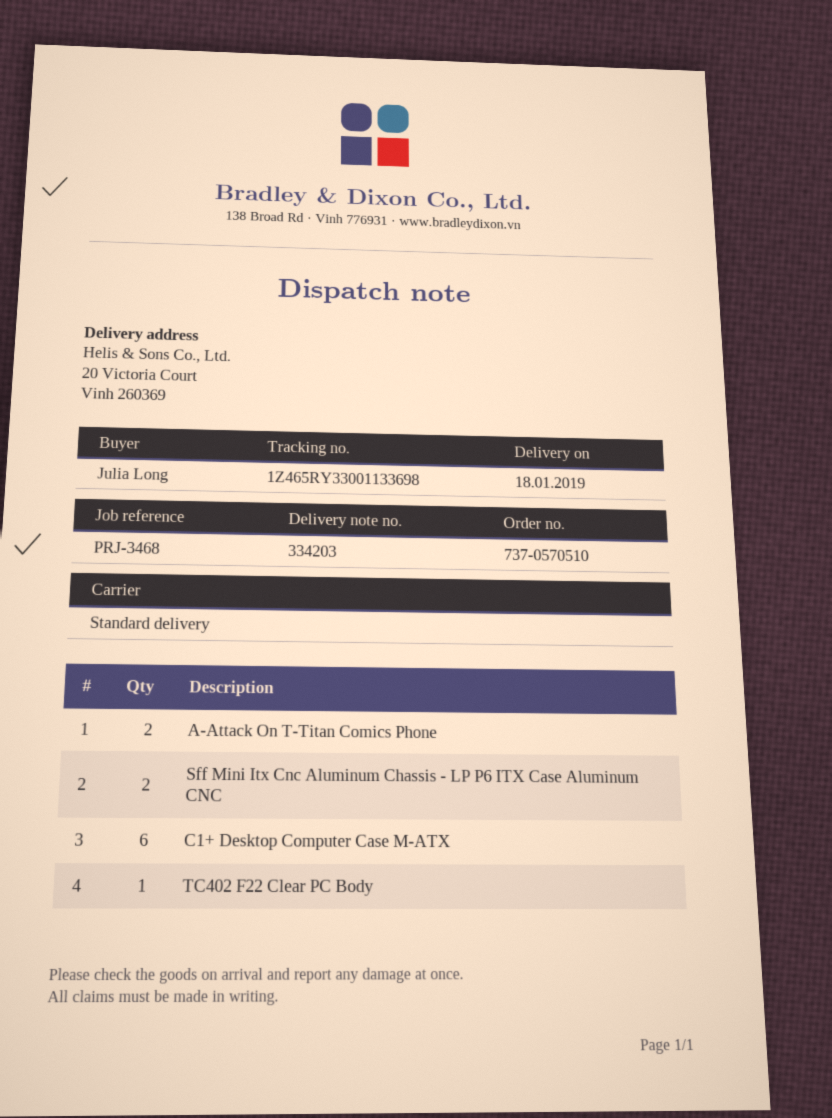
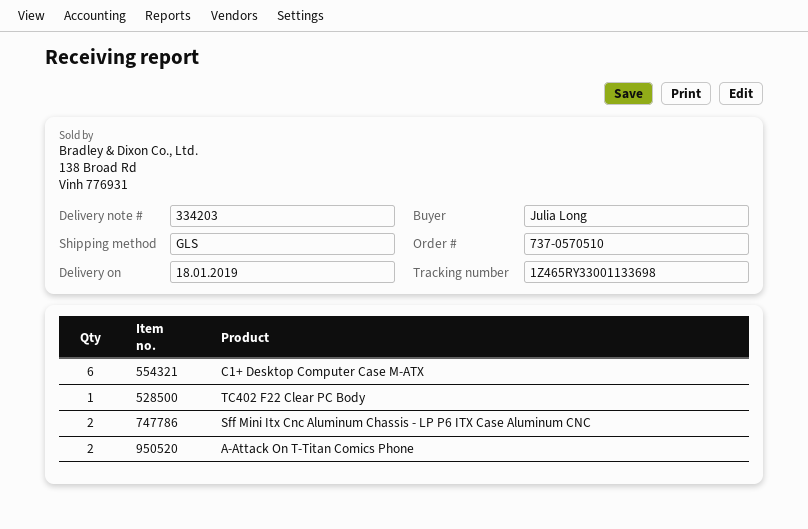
shipping method: standard -> GLS

